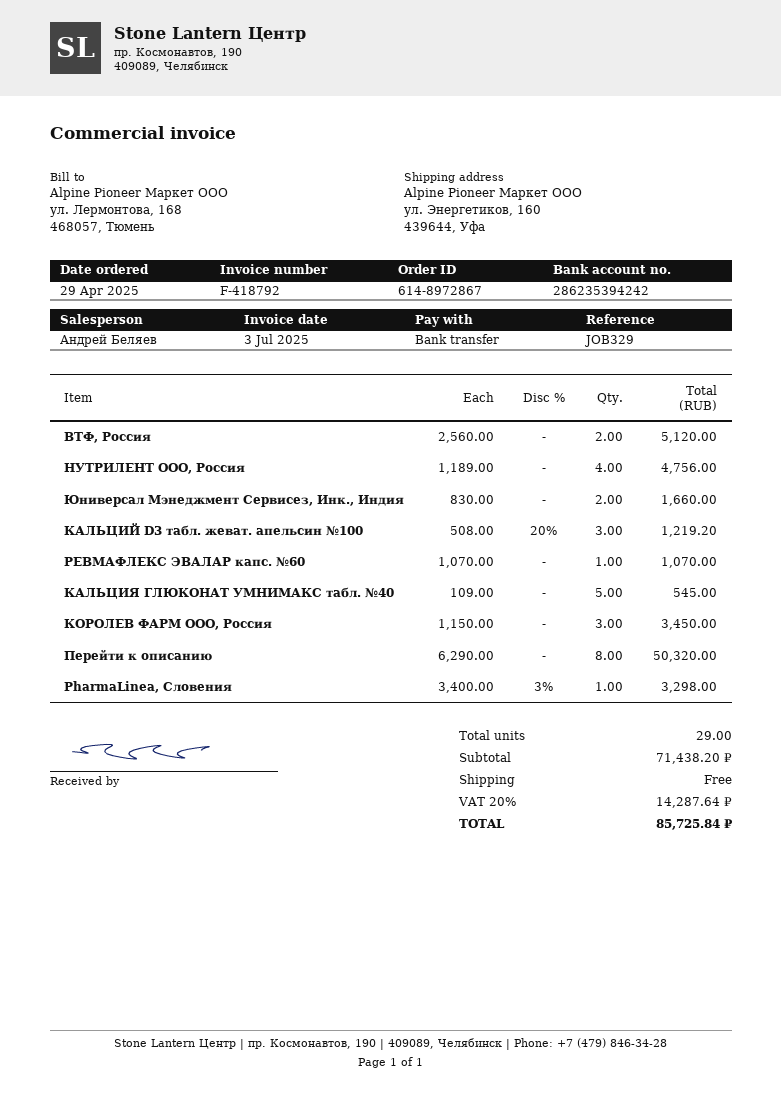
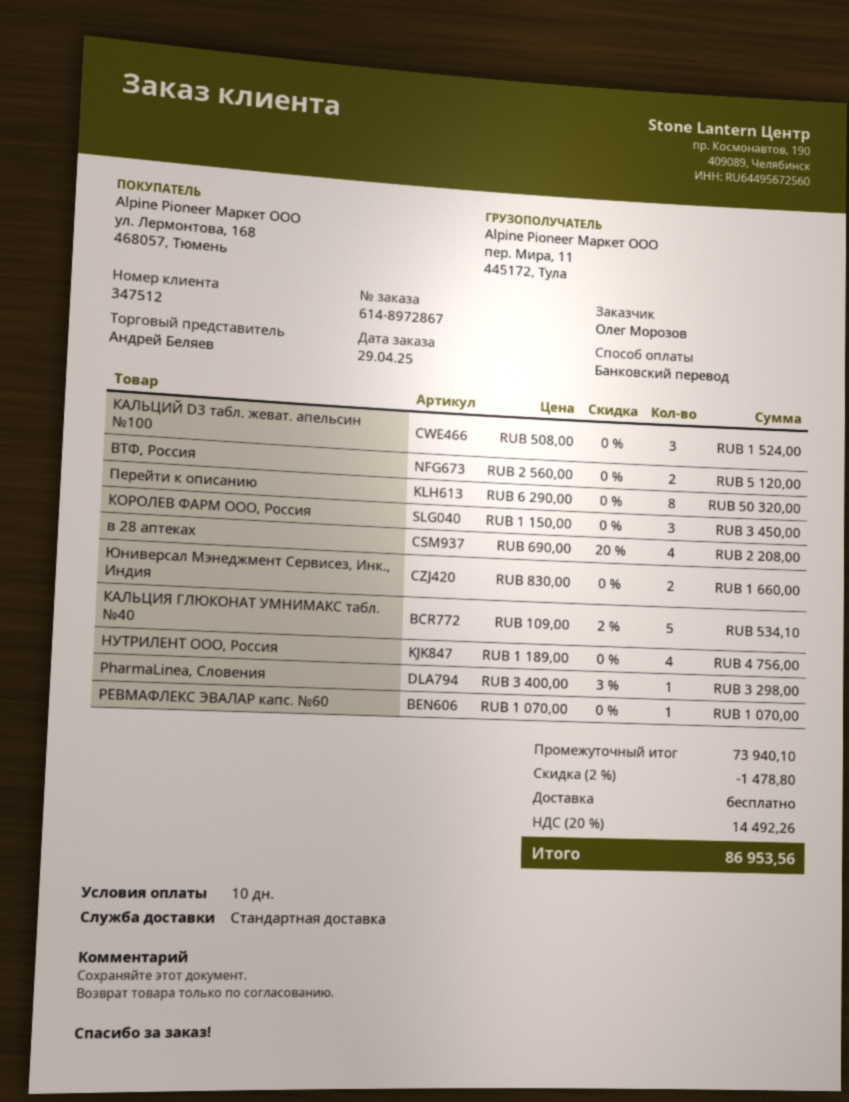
ship to: ул. Энергетиков, 160, 439644, Уфа -> пер. Мира, 11, 445172, Тула
КАЛЬЦИЙ D3 табл. жеват. апельсин №100: 3 x 508.00 - 20% = 1219.20 -> 3 x 508.00 = 1524.00
КАЛЬЦИЯ ГЛЮКОНАТ УМНИМАКС табл. №40: 5 x 109.00 = 545.00 -> 5 x 109.00 - 2% = 534.10
в 28 аптеках: none -> 4 x 690.00 - 20% = 2208.00
subtotal: 71438.20 -> 73940.10
discount: none -> 2% = 1478.80
tax: 20% = 14287.64 -> 20% = 14492.26
total: 85725.84 -> 86953.56

